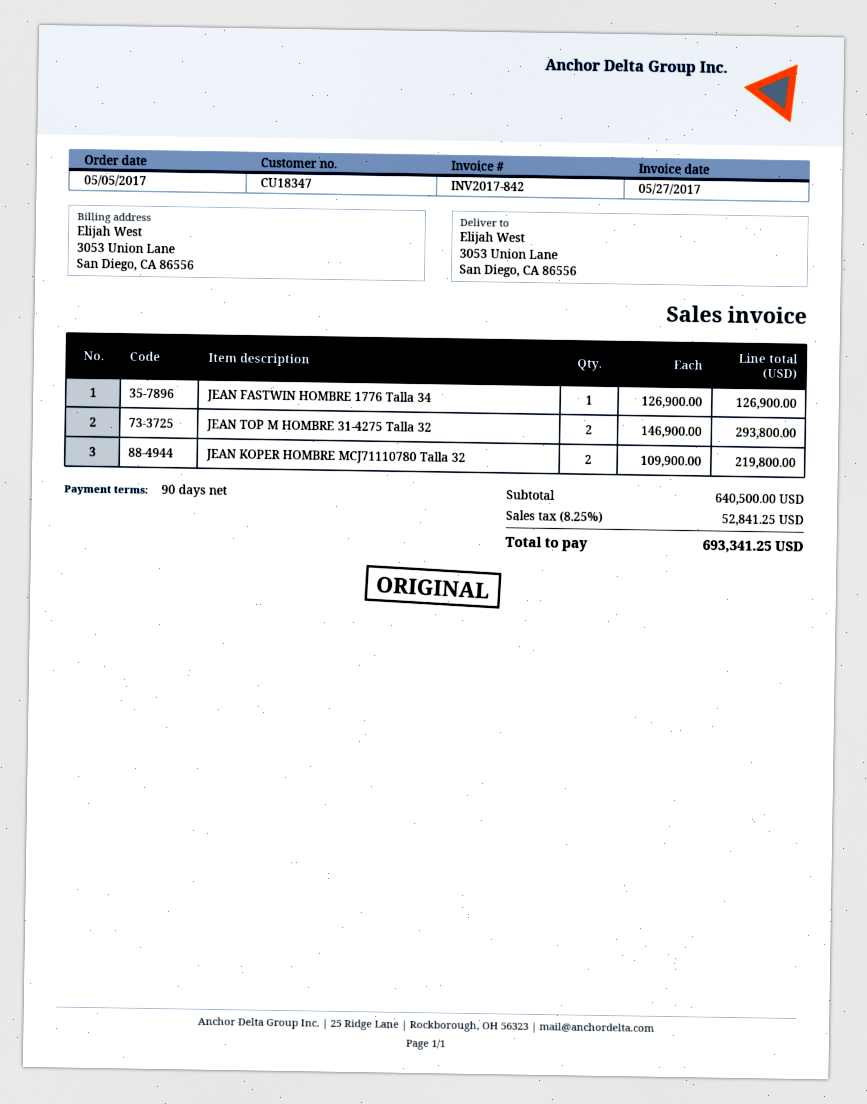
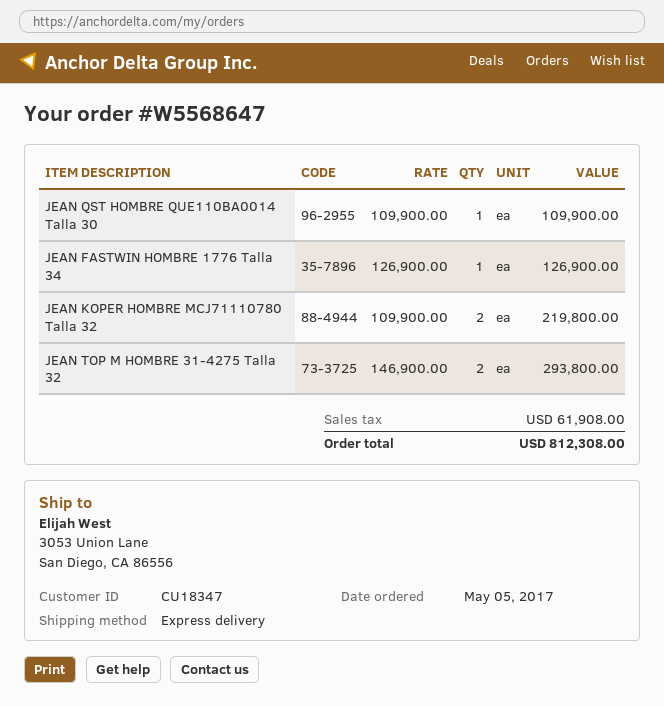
JEAN QST HOMBRE QUE110BA0014 Talla 30: none -> 1 x 109900.00 = 109900.00
tax: 52841.25 -> 61908.00
total: 693341.25 -> 812308.00

